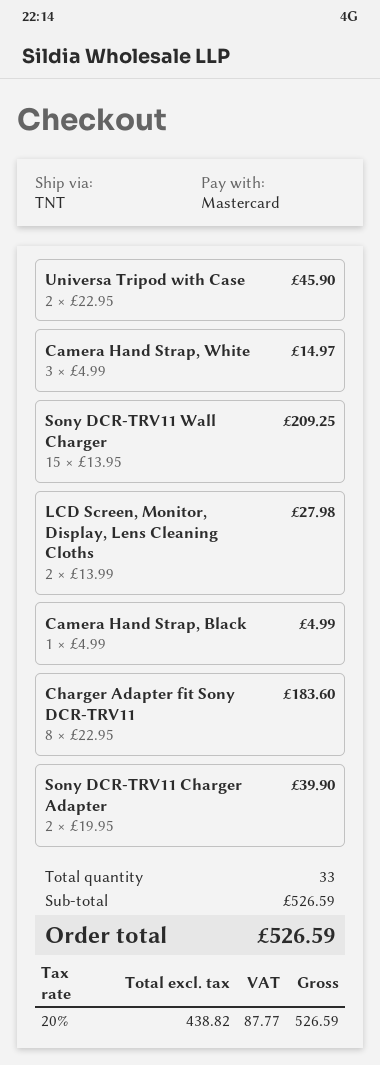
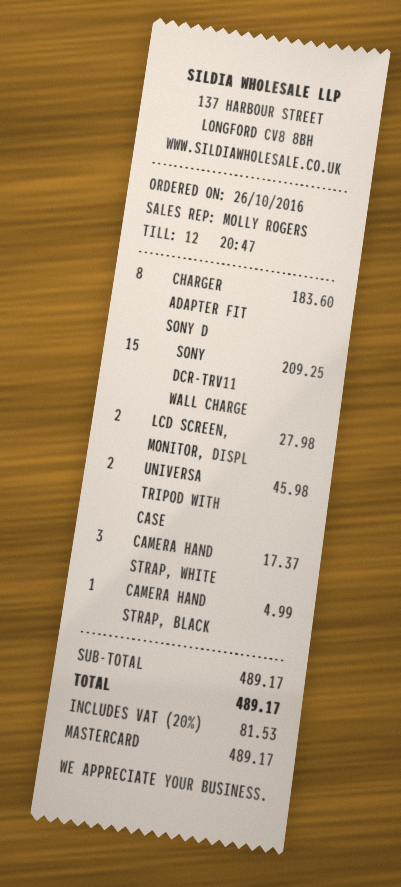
Universa Tripod with Case: 2 for 45.90 -> 2 for 45.98
Camera Hand Strap, White: 3 for 14.97 -> 3 for 17.37
Sony DCR-TRV11 Charger Adapter: 2 for 39.90 -> none
subtotal: 526.59 -> 489.17
tax: 20% = 87.77 -> 20% = 81.53
total: 526.59 -> 489.17

